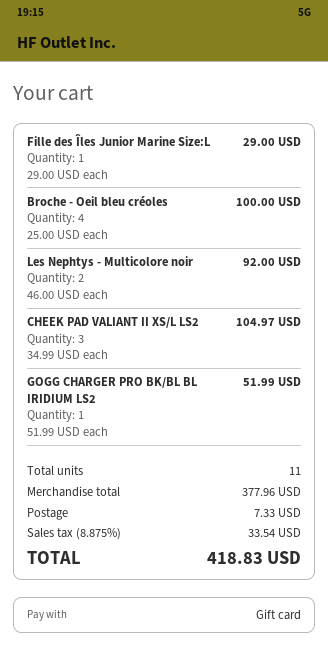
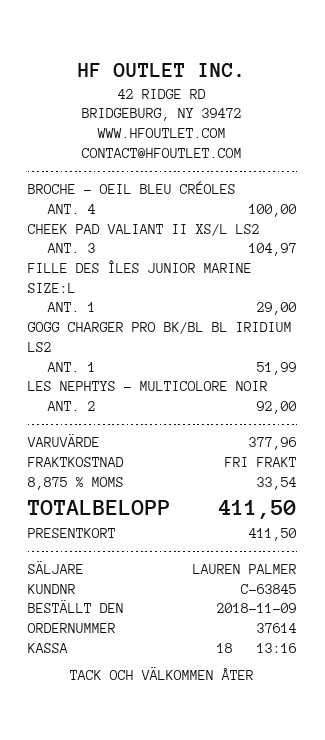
shipping: 7.33 -> 0.00
total: 418.83 -> 411.50

